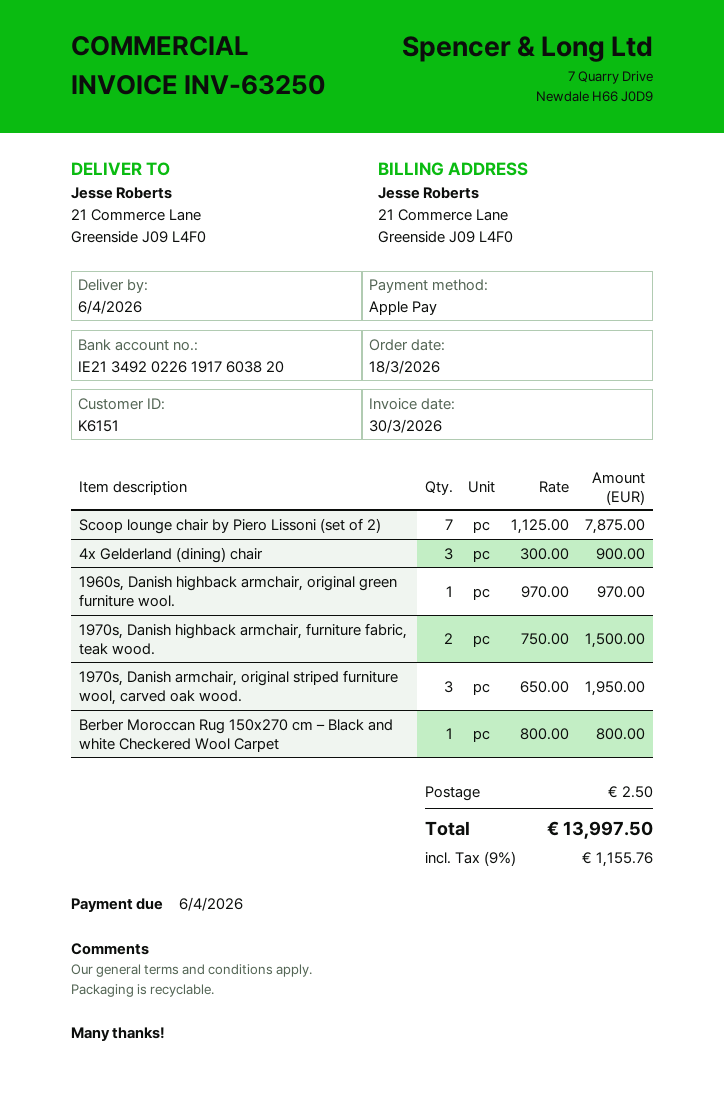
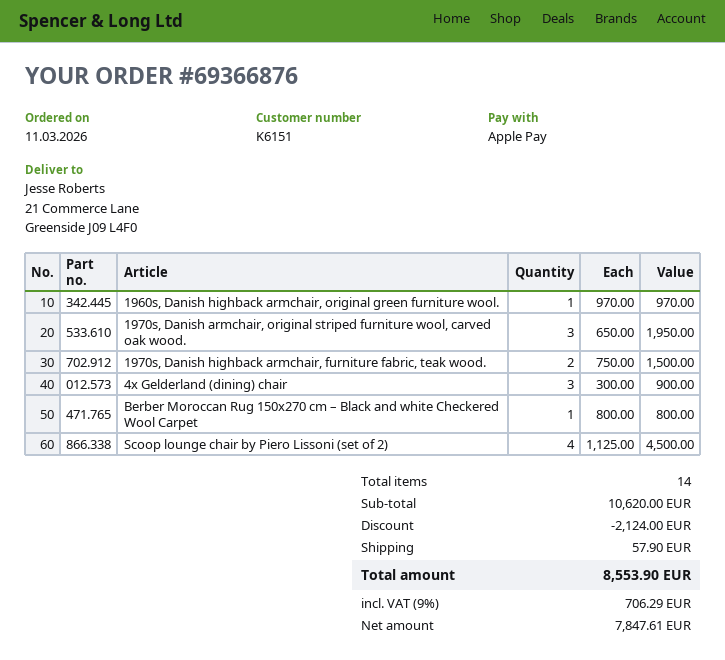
order date: 2026-03-18 -> 2026-03-11
Scoop lounge chair by Piero Lissoni (set of 2): 7 x 1125.00 = 7875.00 -> 4 x 1125.00 = 4500.00
discount: none -> 2124.00
shipping: 2.50 -> 57.90
tax: 9% = 1155.76 -> 9% = 706.29
total: 13997.50 -> 8553.90

